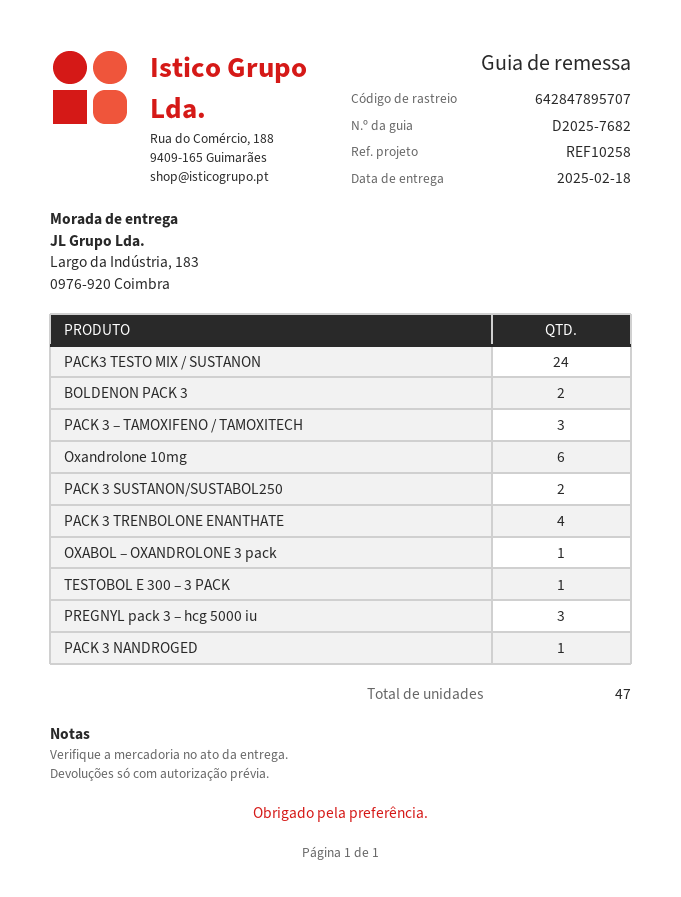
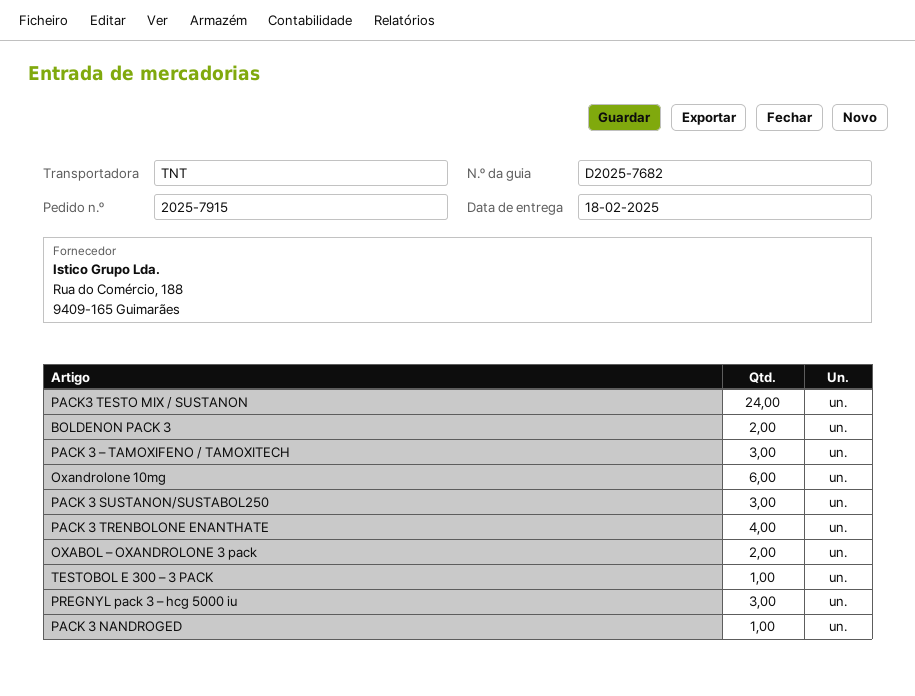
PACK 3 SUSTANON/SUSTABOL250: 2 -> 3
OXABOL – OXANDROLONE 3 pack: 1 -> 2

